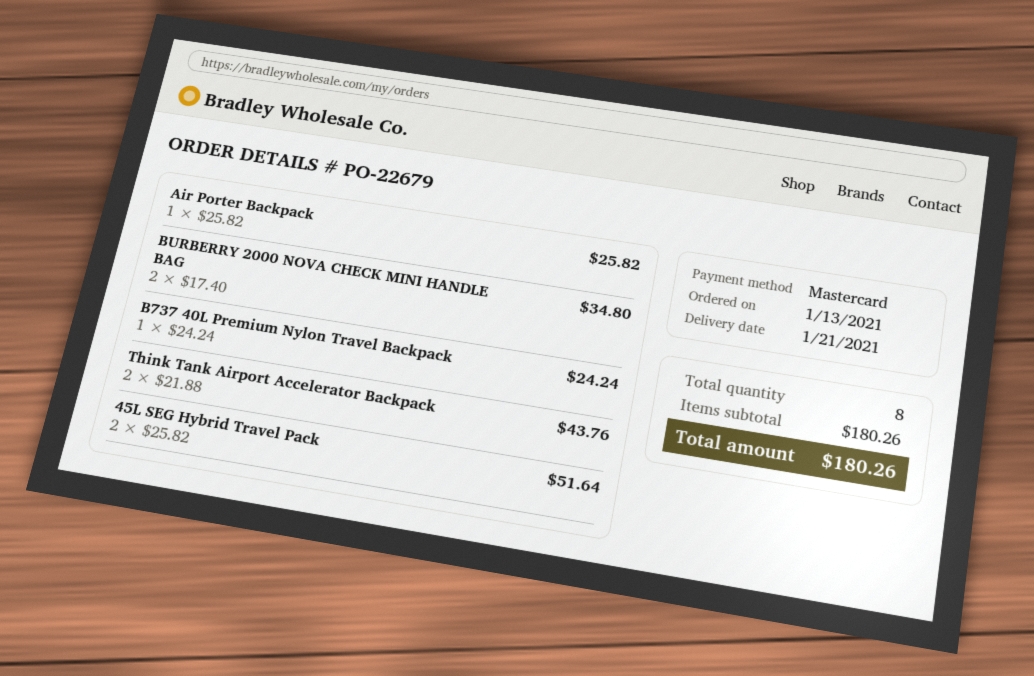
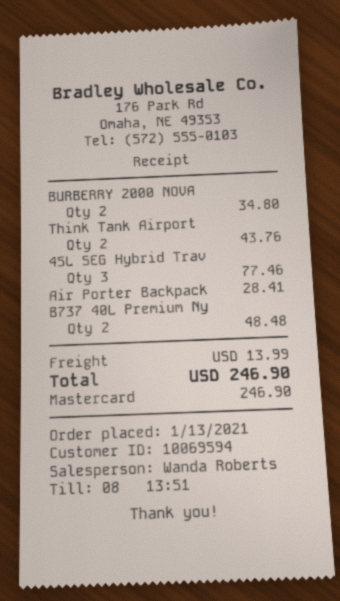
Air Porter Backpack: 1 for 25.82 -> 1 for 28.41
B737 40L Premium Nylon Travel Backpack: 1 for 24.24 -> 2 for 48.48
45L SEG Hybrid Travel Pack: 2 for 51.64 -> 3 for 77.46
shipping: none -> 13.99
total: 180.26 -> 246.90

